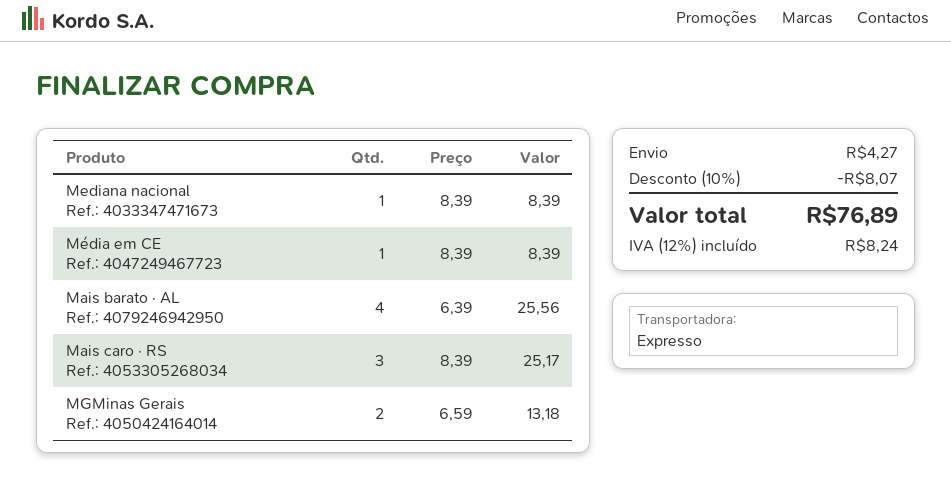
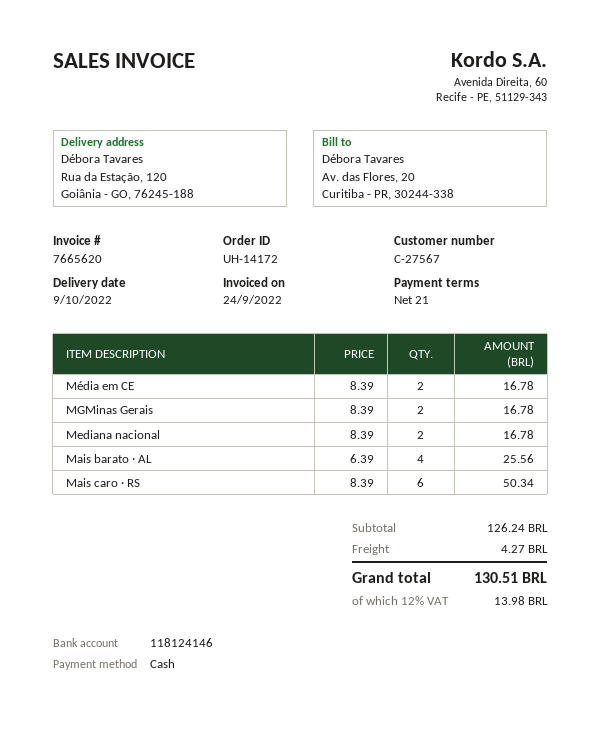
Mediana nacional: 1 x 8.39 = 8.39 -> 2 x 8.39 = 16.78
Média em CE: 1 x 8.39 = 8.39 -> 2 x 8.39 = 16.78
Mais caro · RS: 3 x 8.39 = 25.17 -> 6 x 8.39 = 50.34
MGMinas Gerais: 2 x 6.59 = 13.18 -> 2 x 8.39 = 16.78
discount: 10% = 8.07 -> none
tax: 12% = 8.24 -> 12% = 13.98
total: 76.89 -> 130.51

